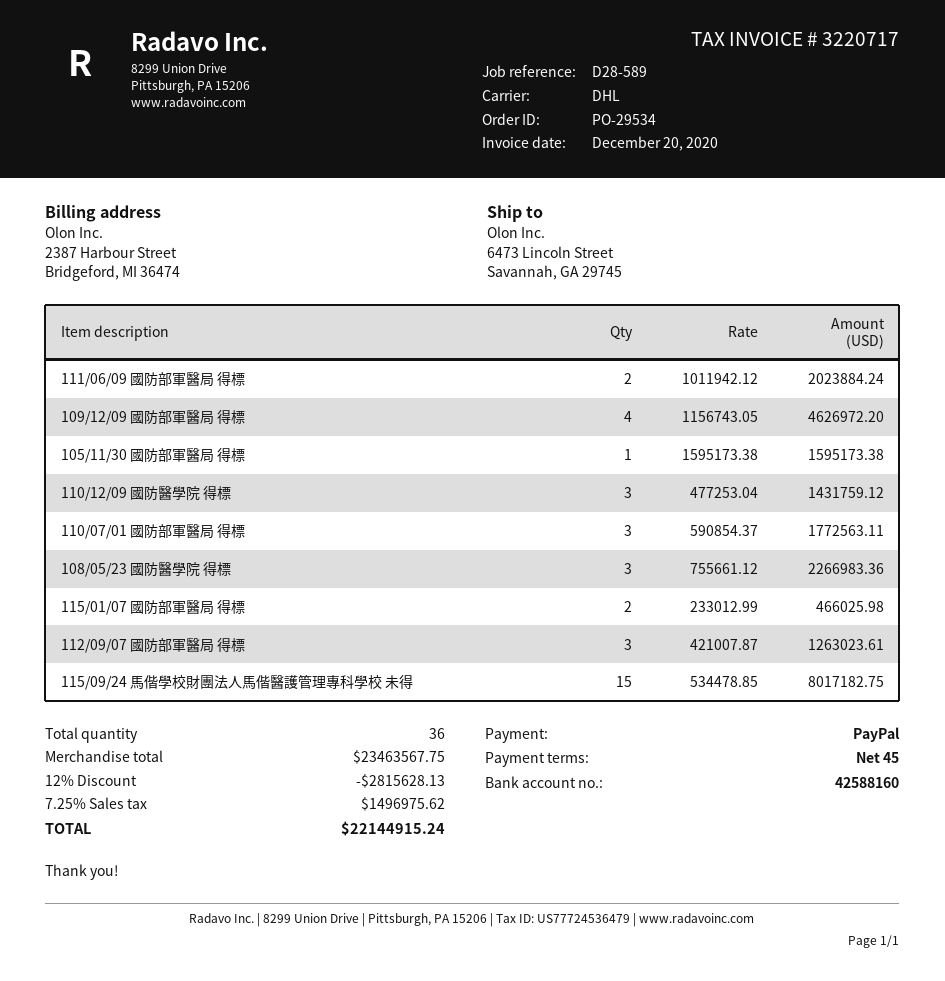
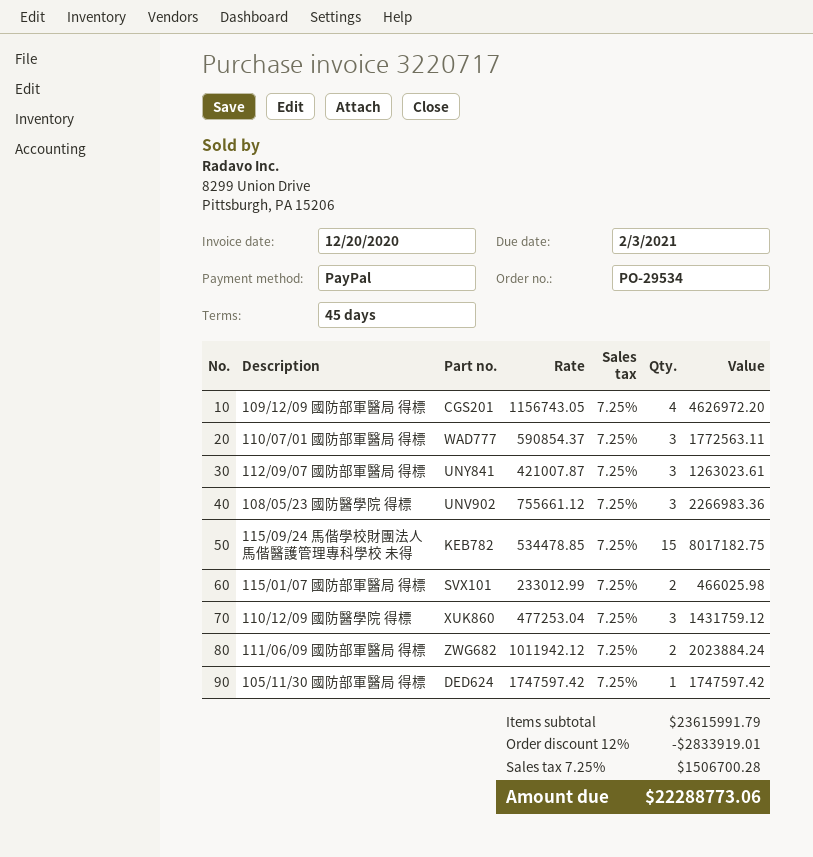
105/11/30 國防部軍醫局 得標: 1 x 1595173.38 = 1595173.38 -> 1 x 1747597.42 = 1747597.42
subtotal: 23463567.75 -> 23615991.79
discount: 12% = 2815628.13 -> 12% = 2833919.01
tax: 7.25% = 1496975.62 -> 7.25% = 1506700.28
total: 22144915.24 -> 22288773.06

